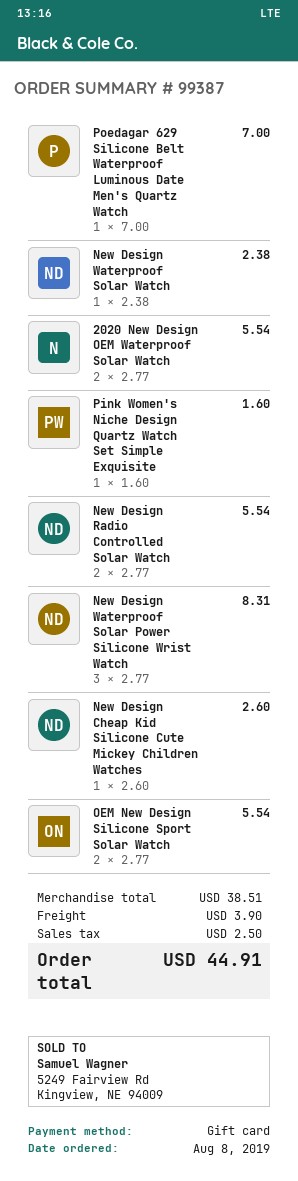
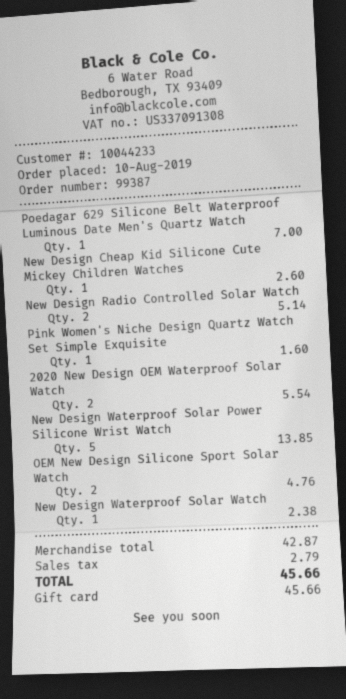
order date: 2019-08-08 -> 2019-08-10
New Design Radio Controlled Solar Watch: 2 for 5.54 -> 2 for 5.14
New Design Waterproof Solar Power Silicone Wrist Watch: 3 for 8.31 -> 5 for 13.85
OEM New Design Silicone Sport Solar Watch: 2 for 5.54 -> 2 for 4.76
subtotal: 38.51 -> 42.87
shipping: 3.90 -> none
tax: 2.50 -> 2.79
total: 44.91 -> 45.66

